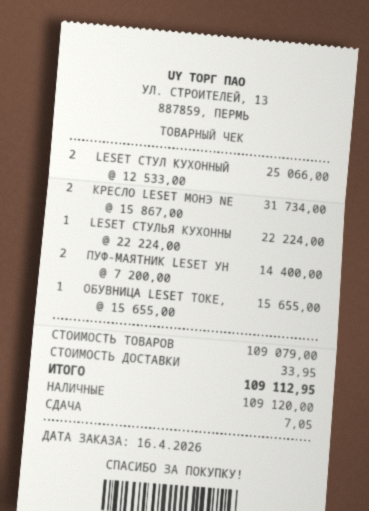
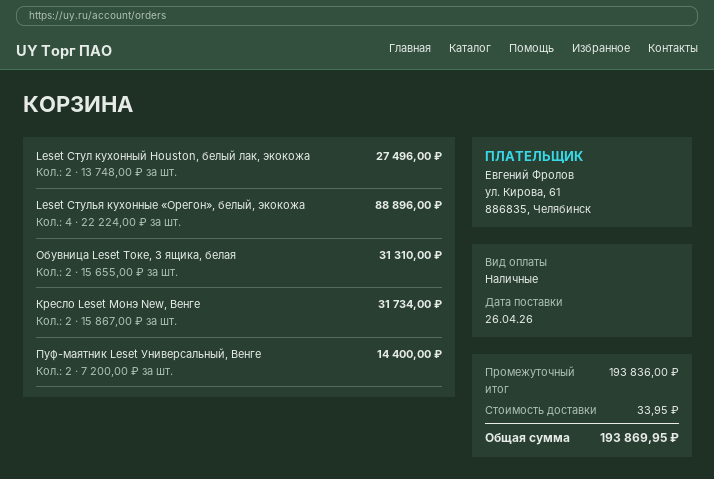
LESET СТУЛ КУХОННЫЙ: 2 x 12533.00 = 25066.00 -> 2 x 13748.00 = 27496.00
LESET СТУЛЬЯ КУХОННЫ: 1 x 22224.00 = 22224.00 -> 4 x 22224.00 = 88896.00
ОБУВНИЦА LESET ТОКЕ,: 1 x 15655.00 = 15655.00 -> 2 x 15655.00 = 31310.00
subtotal: 109079.00 -> 193836.00
total: 109112.95 -> 193869.95

